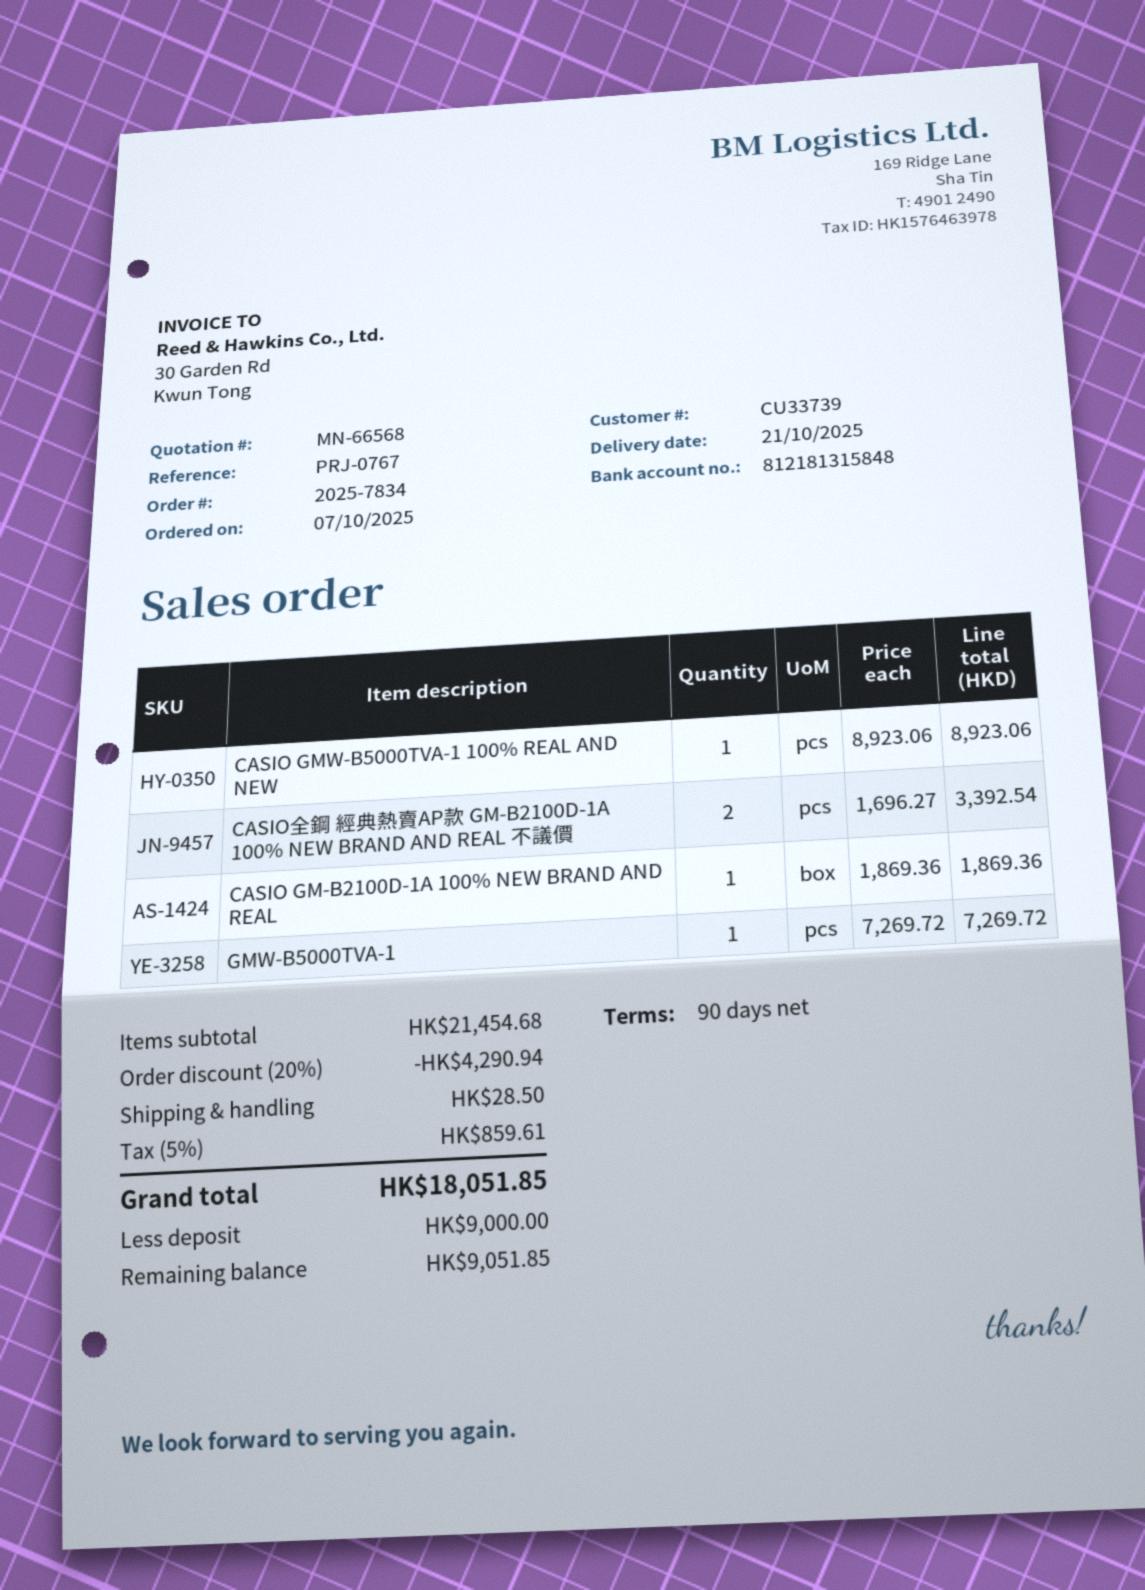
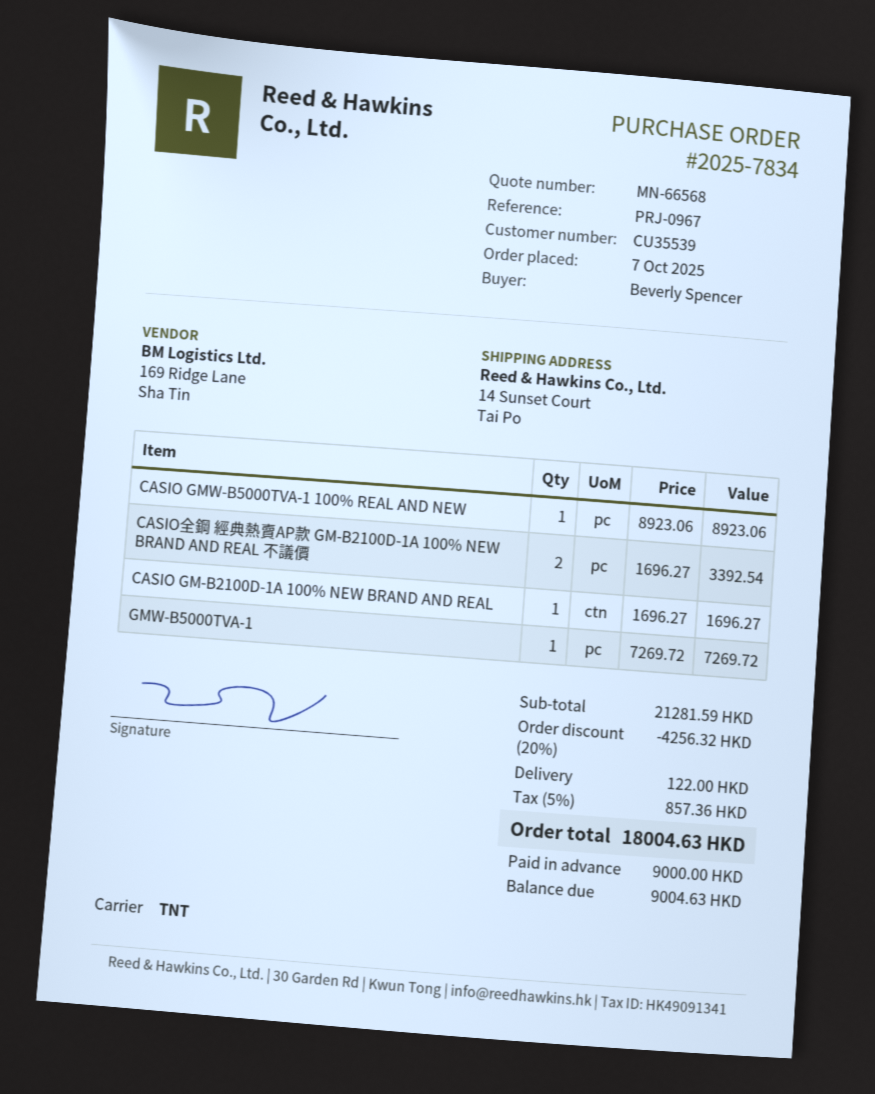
customer number: CU33739 -> CU35539
reference: PRJ-0767 -> PRJ-0967
CASIO GM-B2100D-1A 100% NEW BRAND AND REAL: 1 x 1869.36 = 1869.36 -> 1 x 1696.27 = 1696.27
subtotal: 21454.68 -> 21281.59
discount: 20% = 4290.94 -> 20% = 4256.32
shipping: 28.50 -> 122.00
tax: 5% = 859.61 -> 5% = 857.36
total: 18051.85 -> 18004.63
balance: 9051.85 -> 9004.63

